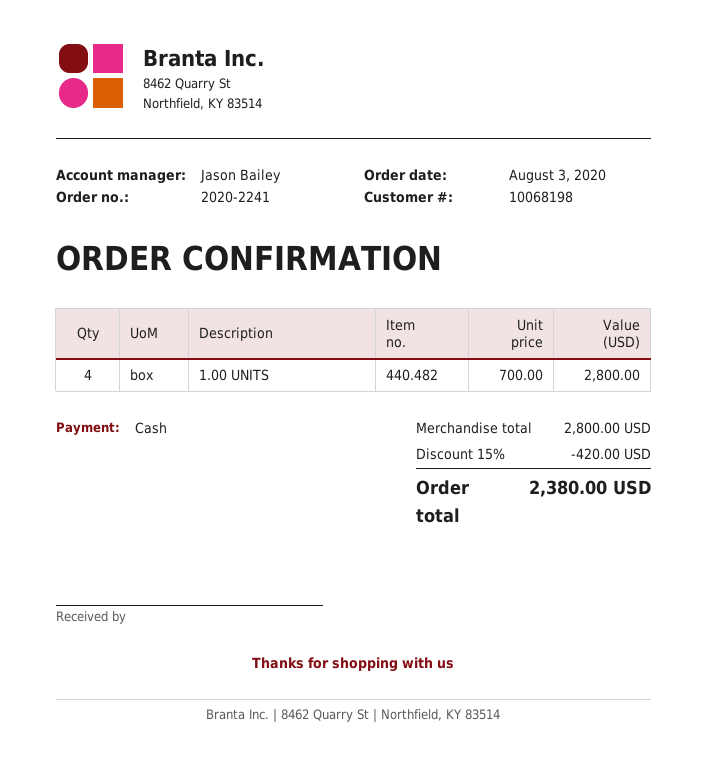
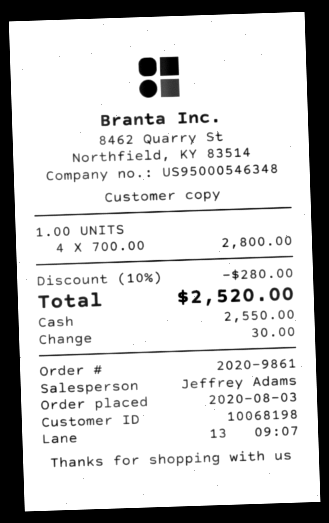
order number: 2020-2241 -> 2020-9861
sales rep: Jason Bailey -> Jeffrey Adams
discount: 15% = 420.00 -> 10% = 280.00
total: 2380.00 -> 2520.00

